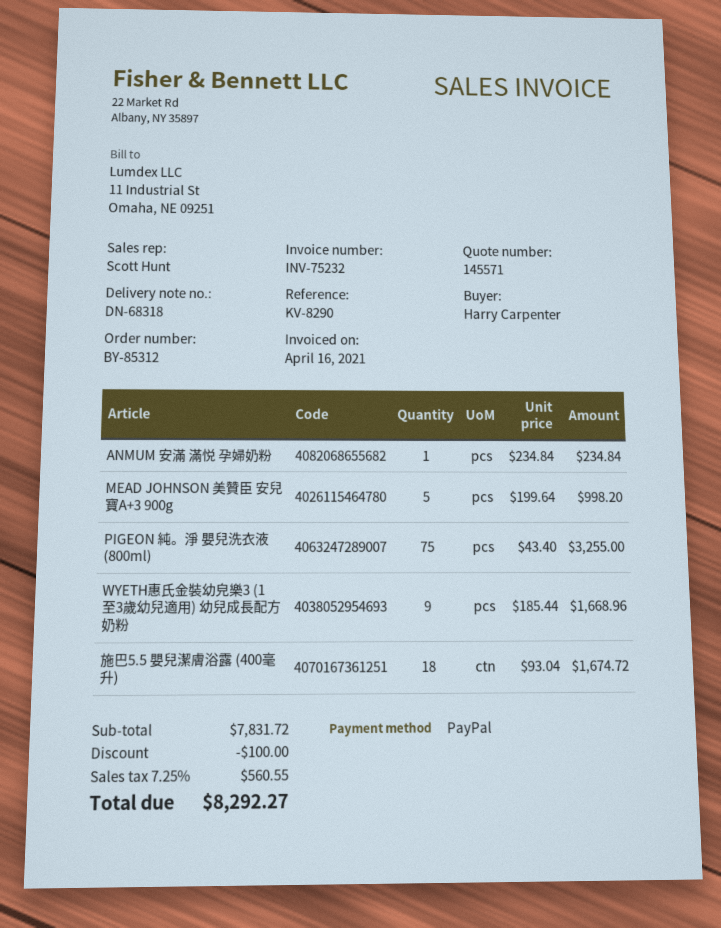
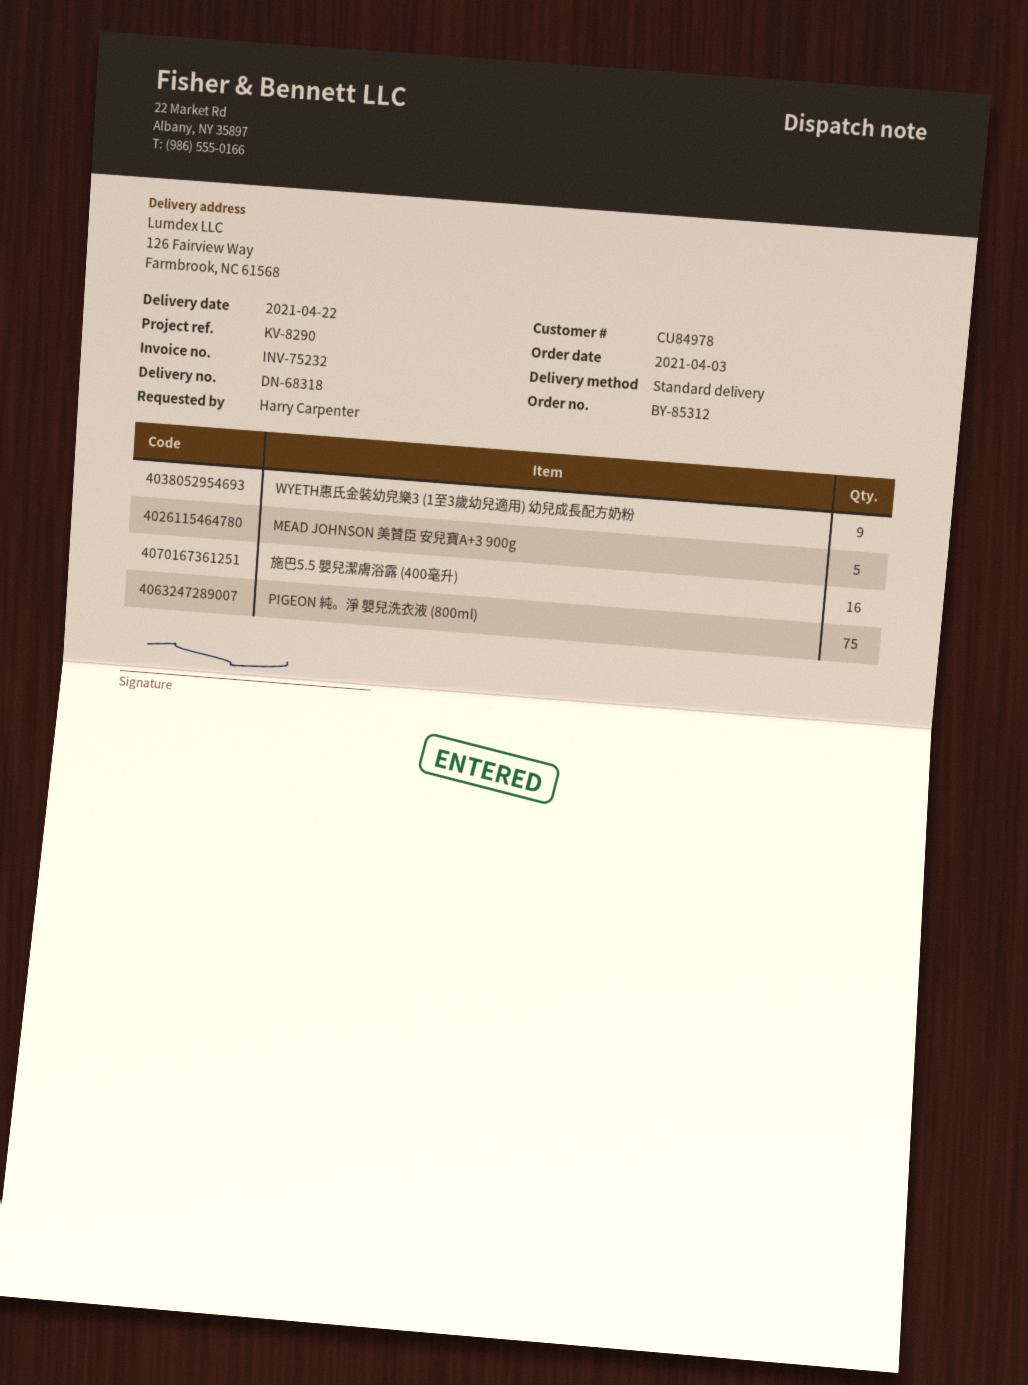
ANMUM 安滿 滿悦 孕婦奶粉: 1 -> none
施巴5.5 嬰兒潔膚浴露 (400毫升): 18 -> 16

